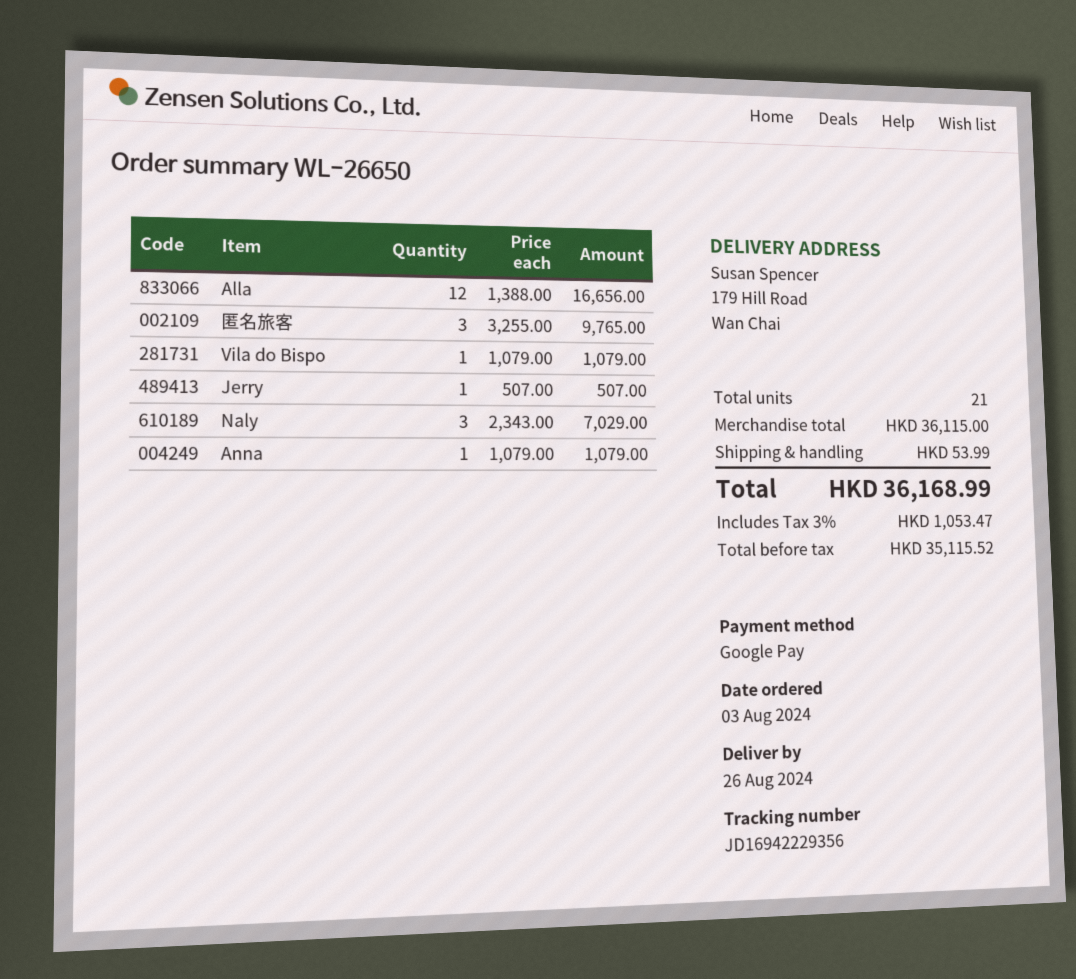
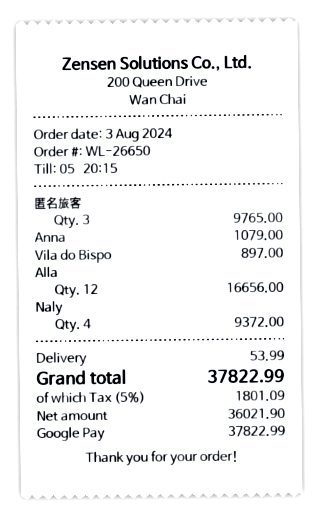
Vila do Bispo: 1 for 1079.00 -> 1 for 897.00
Jerry: 1 for 507.00 -> none
Naly: 3 for 7029.00 -> 4 for 9372.00
net: 35115.52 -> 36021.90
tax: 3% = 1053.47 -> 5% = 1801.09
total: 36168.99 -> 37822.99

